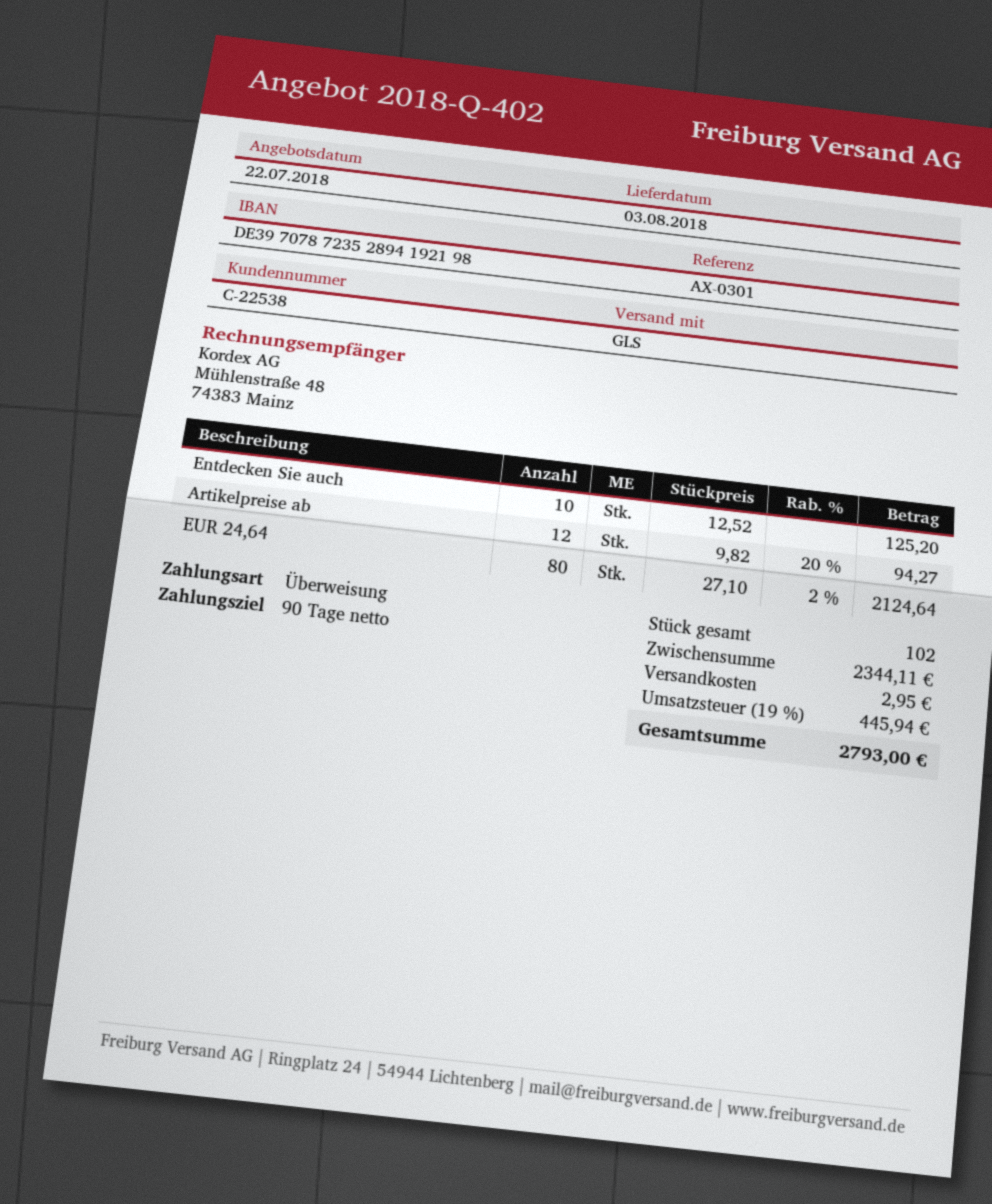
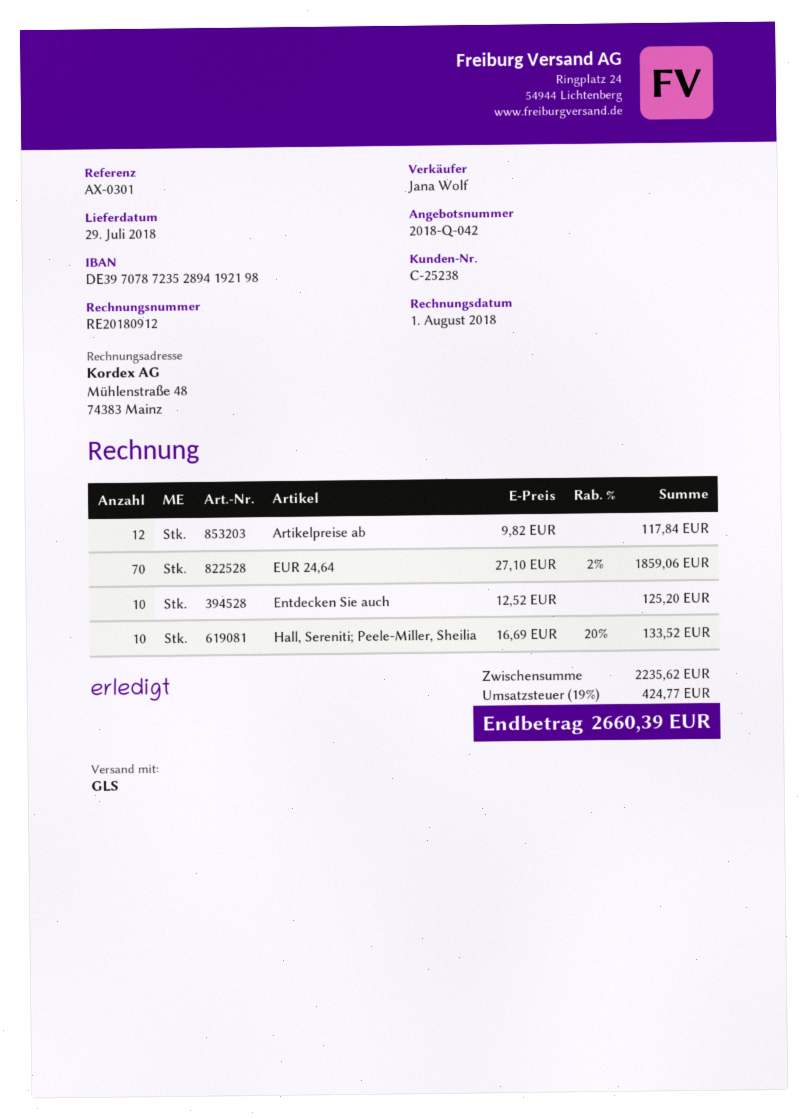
quote number: 2018-Q-402 -> 2018-Q-042
delivery date: 2018-08-03 -> 2018-07-29
customer number: C-22538 -> C-25238
Artikelpreise ab: 12 x 9.82 - 20% = 94.27 -> 12 x 9.82 = 117.84
EUR 24,64: 80 x 27.10 - 2% = 2124.64 -> 70 x 27.10 - 2% = 1859.06
Hall, Sereniti; Peele-Miller, Sheilia: none -> 10 x 16.69 - 20% = 133.52
subtotal: 2344.11 -> 2235.62
shipping: 2.95 -> none
tax: 19% = 445.94 -> 19% = 424.77
total: 2793.00 -> 2660.39

